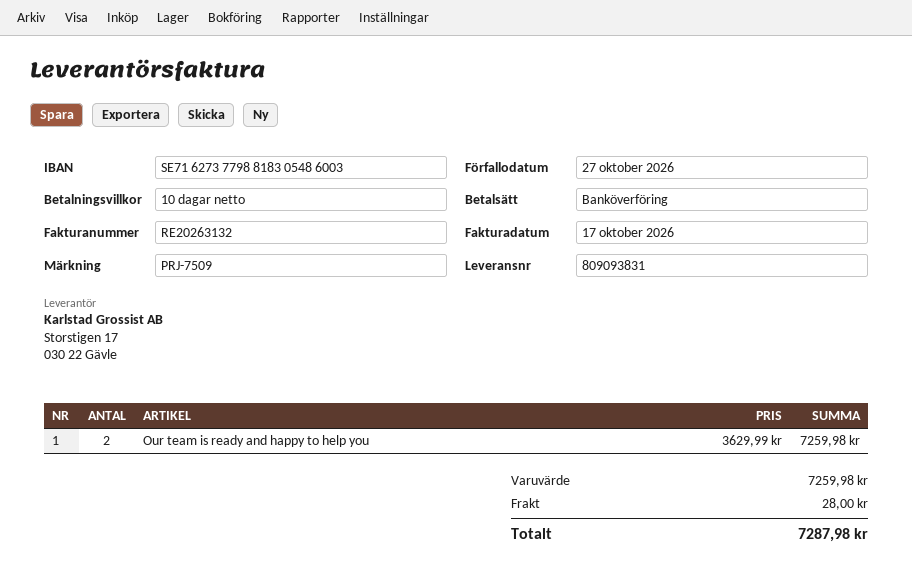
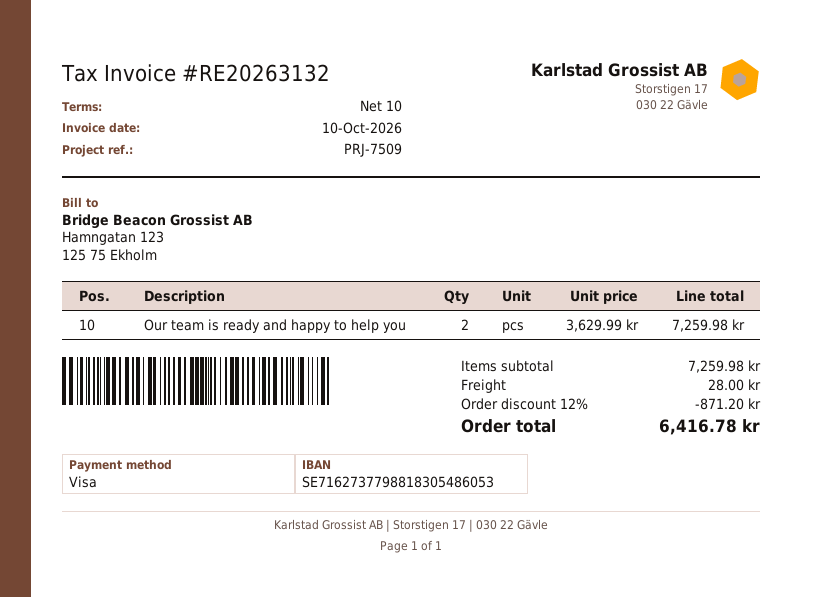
invoice date: 2026-10-17 -> 2026-10-10
payment method: bank transfer -> Visa
bank account: SE7162737798818305486003 -> SE7162737798818305486053
discount: none -> 12% = 871.20
total: 7287.98 -> 6416.78

